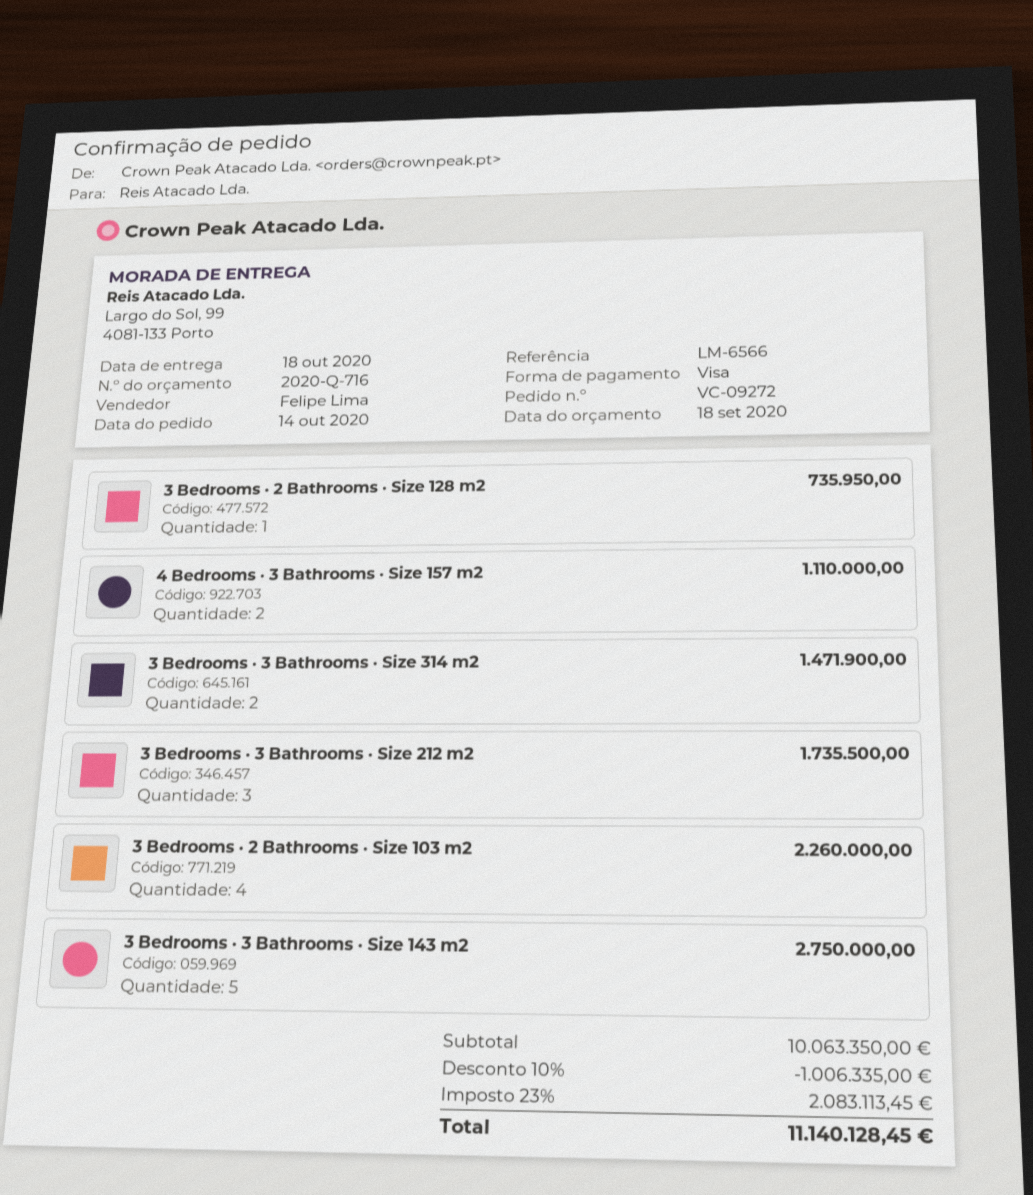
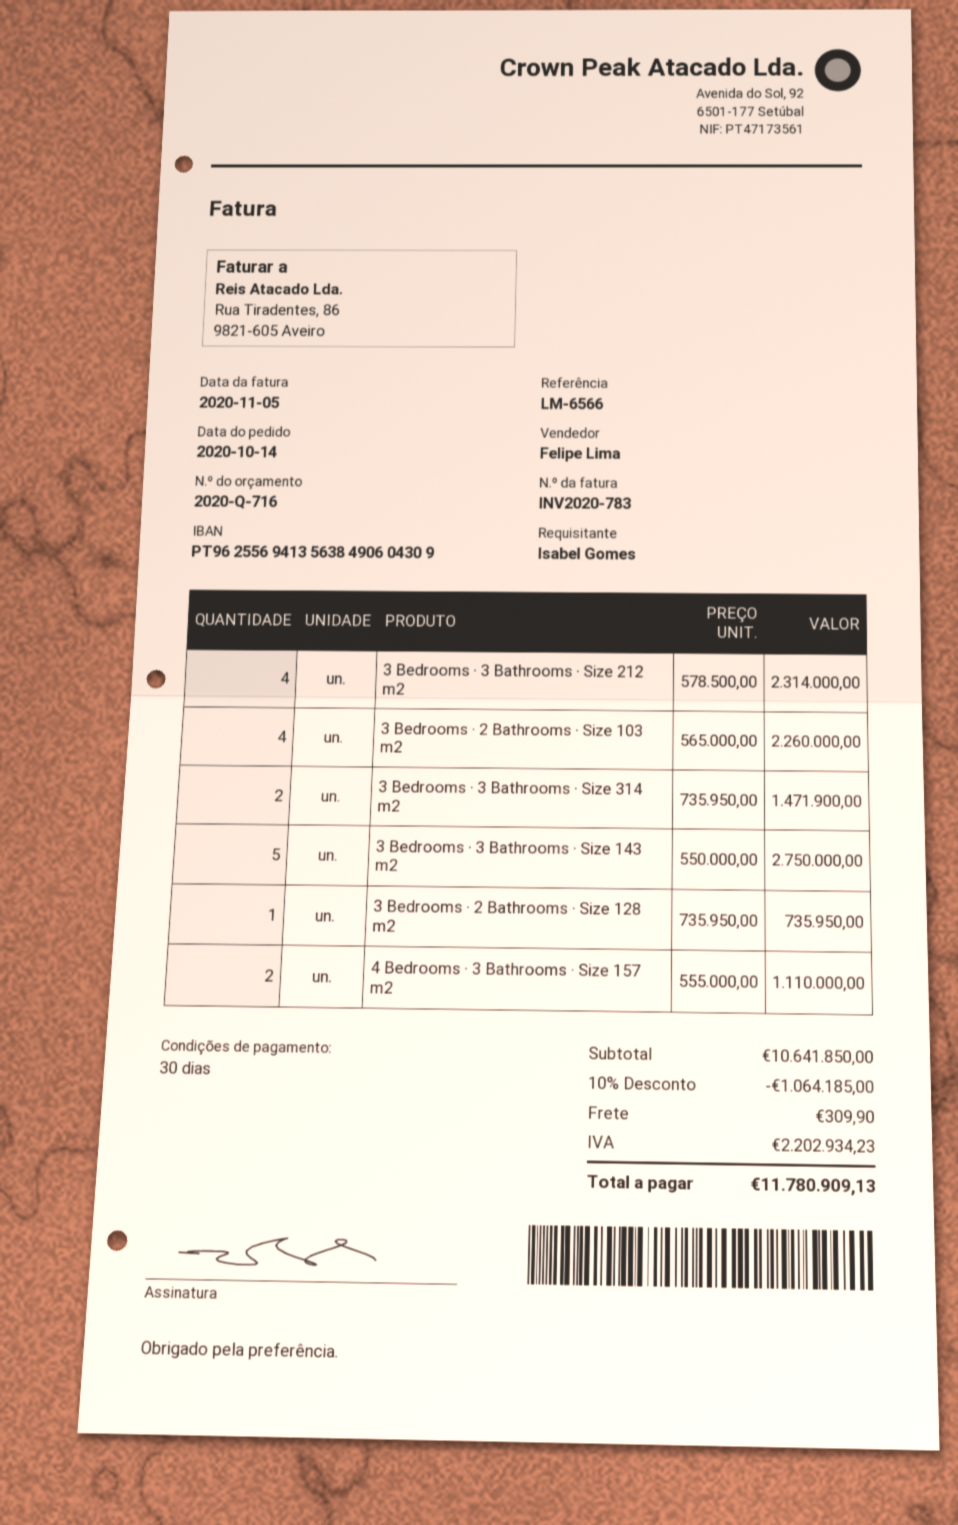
3 Bedrooms · 3 Bathrooms · Size 212 m2: 3 for 1735500.00 -> 4 for 2314000.00
subtotal: 10063350.00 -> 10641850.00
discount: 10% = 1006335.00 -> 10% = 1064185.00
shipping: none -> 309.90
tax: 2083113.45 -> 2202934.23
total: 11140128.45 -> 11780909.13

